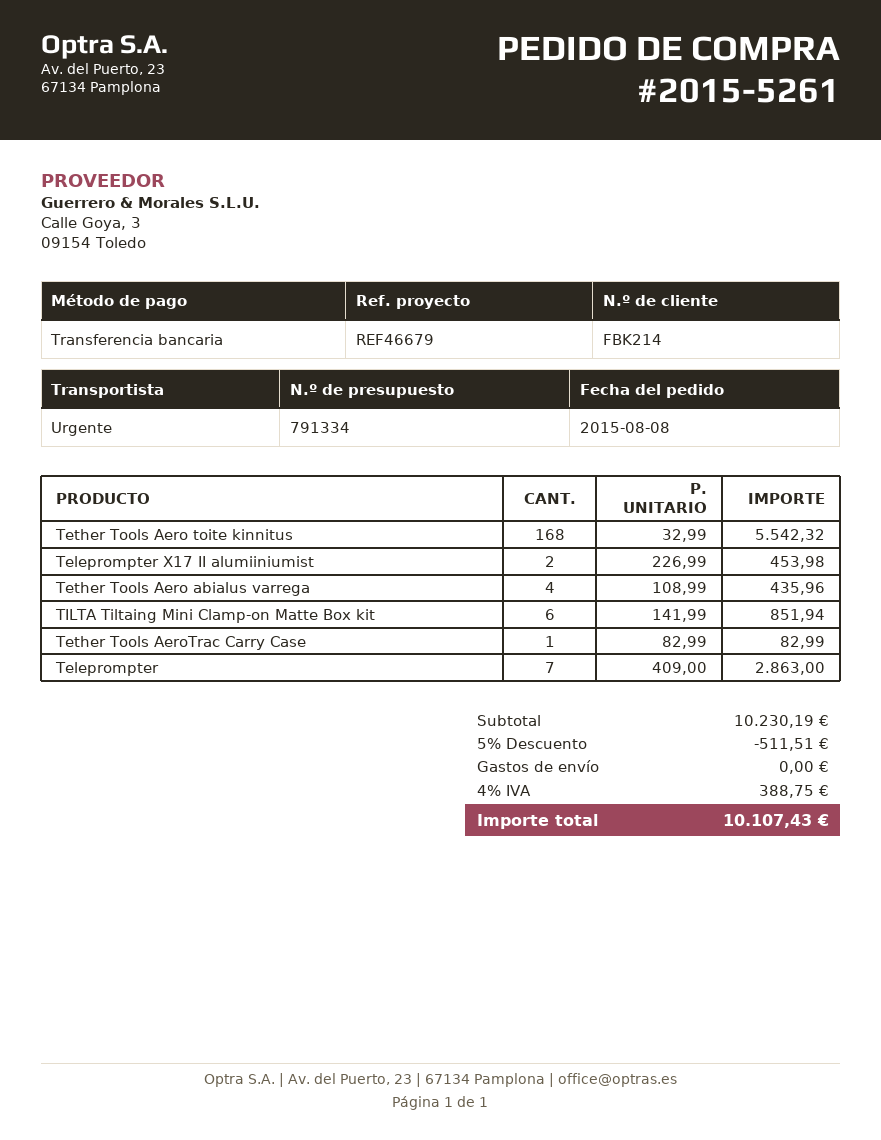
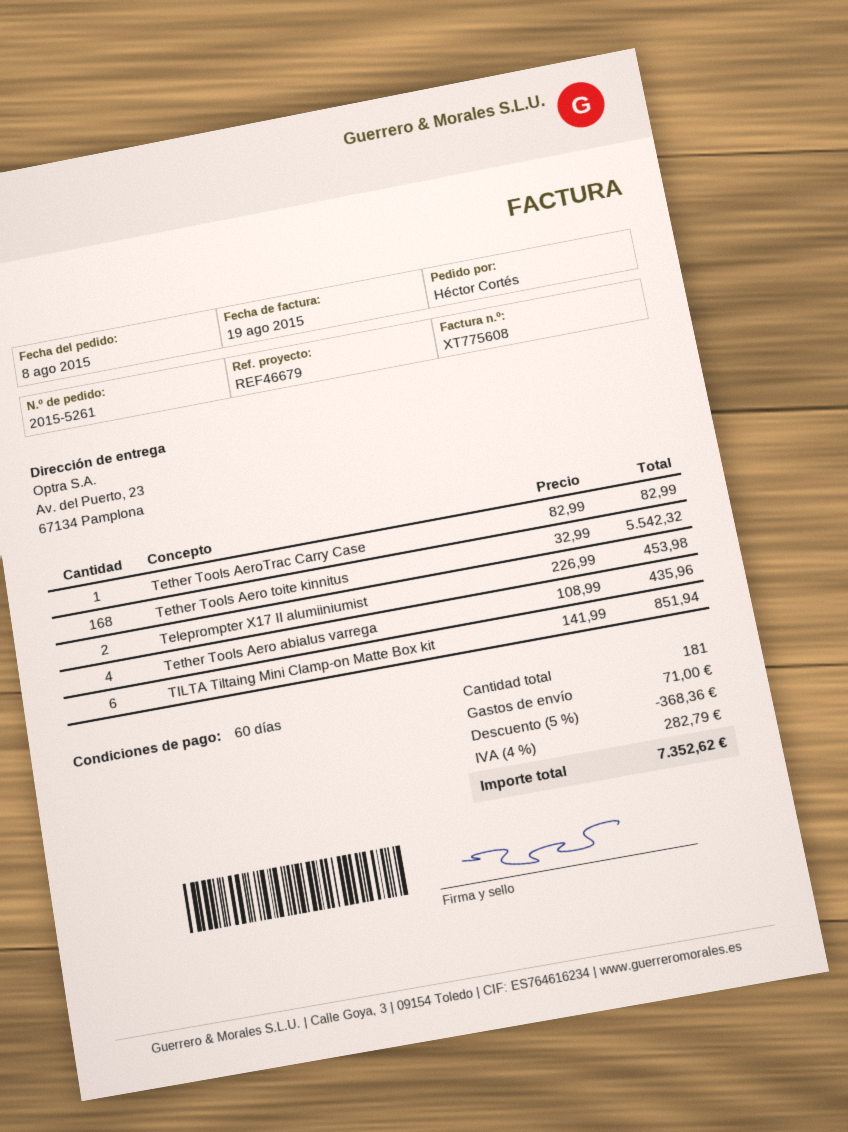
Teleprompter: 7 x 409.00 = 2863.00 -> none
discount: 5% = 511.51 -> 5% = 368.36
shipping: 0.00 -> 71.00
tax: 4% = 388.75 -> 4% = 282.79
total: 10107.43 -> 7352.62

